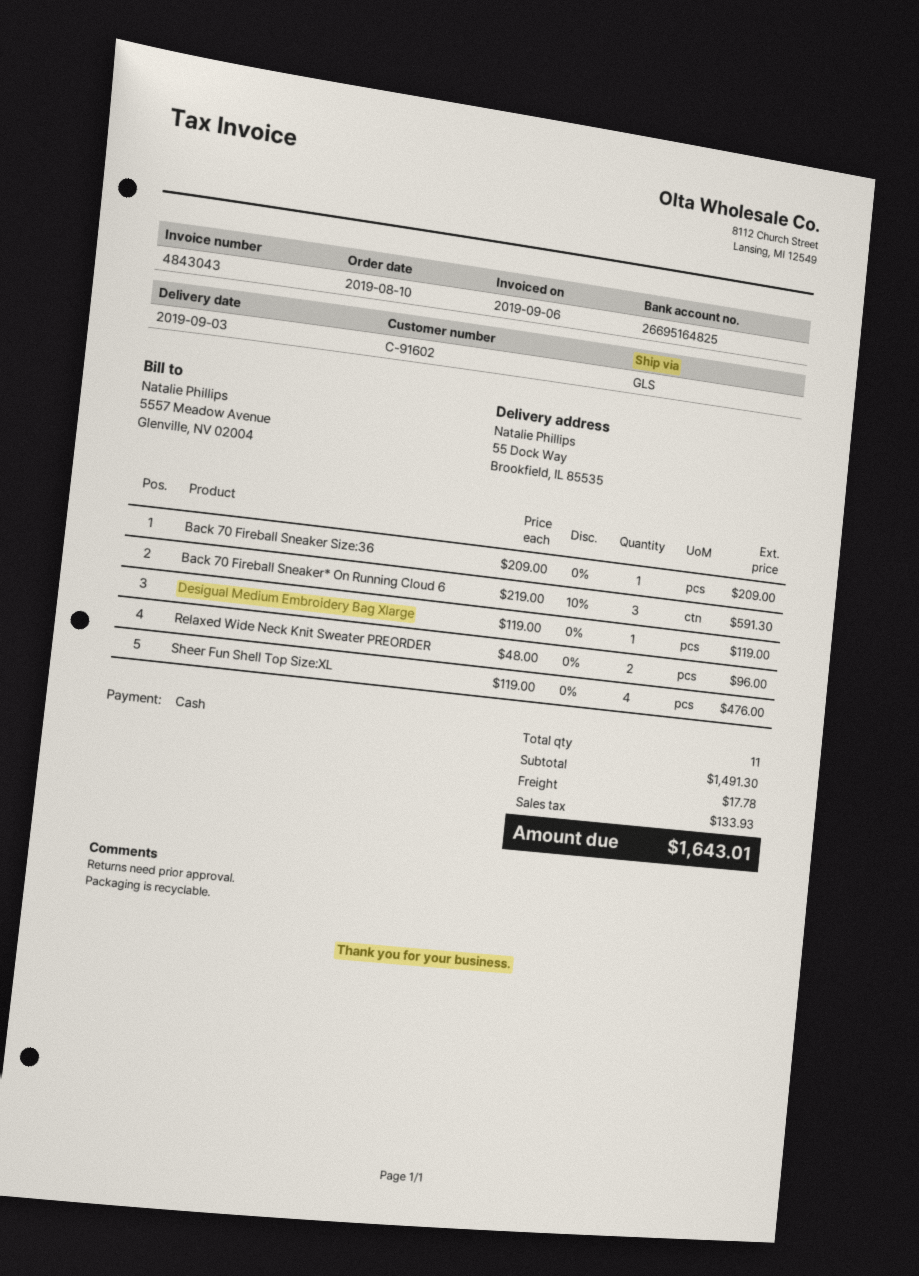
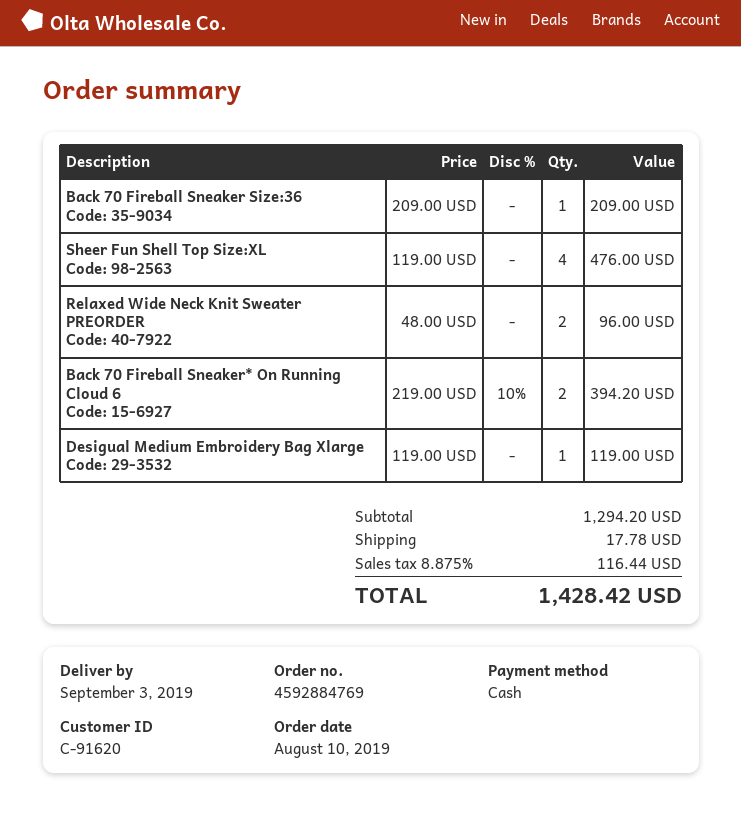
customer number: C-91602 -> C-91620
Back 70 Fireball Sneaker* On Running Cloud 6: 3 x 219.00 - 10% = 591.30 -> 2 x 219.00 - 10% = 394.20
subtotal: 1491.30 -> 1294.20
tax: 133.93 -> 116.44
total: 1643.01 -> 1428.42

